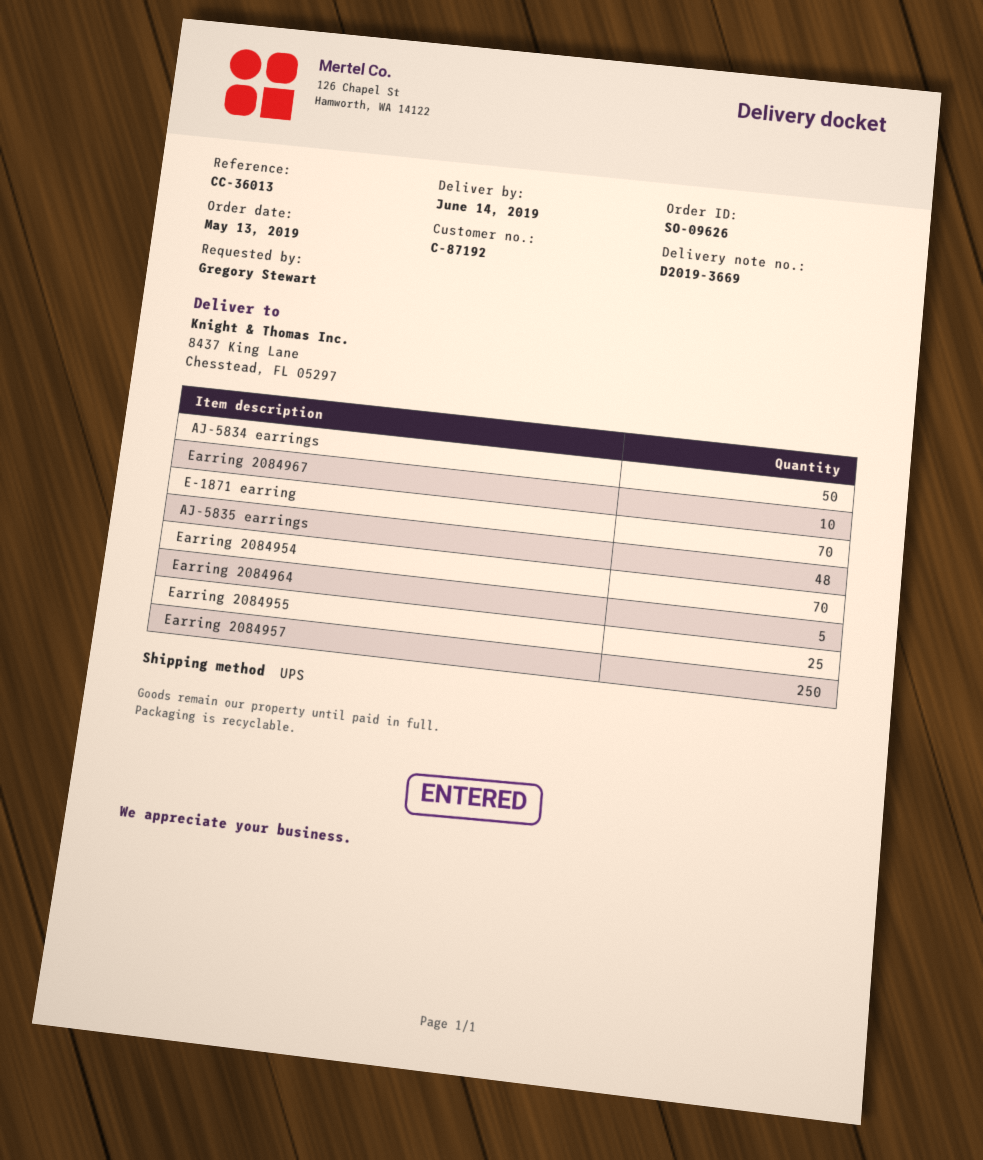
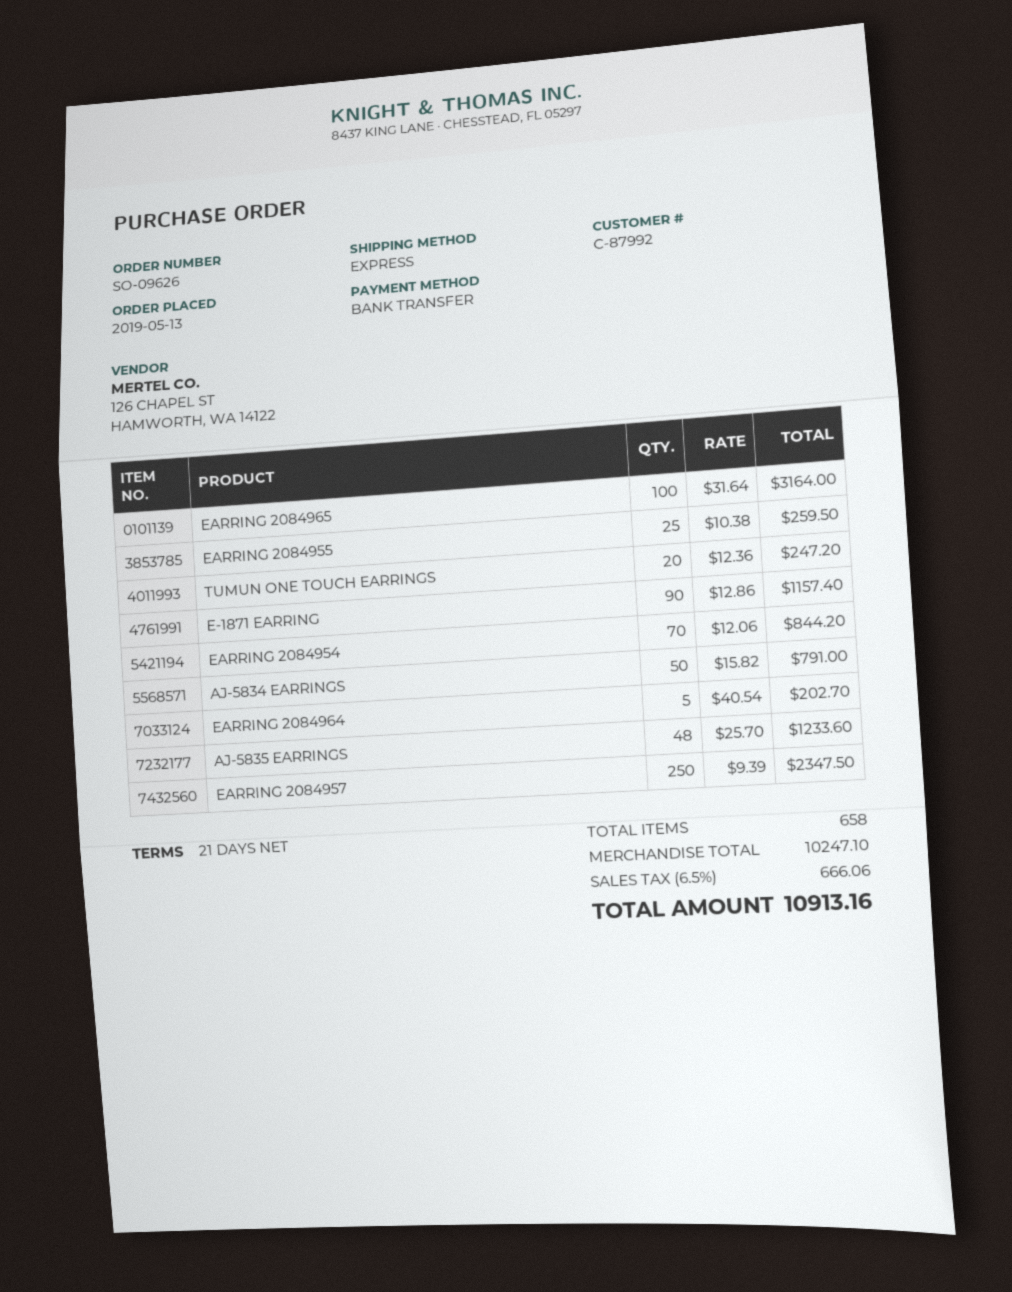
customer number: C-87192 -> C-87992
shipping method: UPS -> express
Earring 2084967: 10 -> none
E-1871 earring: 70 -> 90
EARRING 2084965: none -> 100
TUMUN ONE TOUCH EARRINGS: none -> 20

